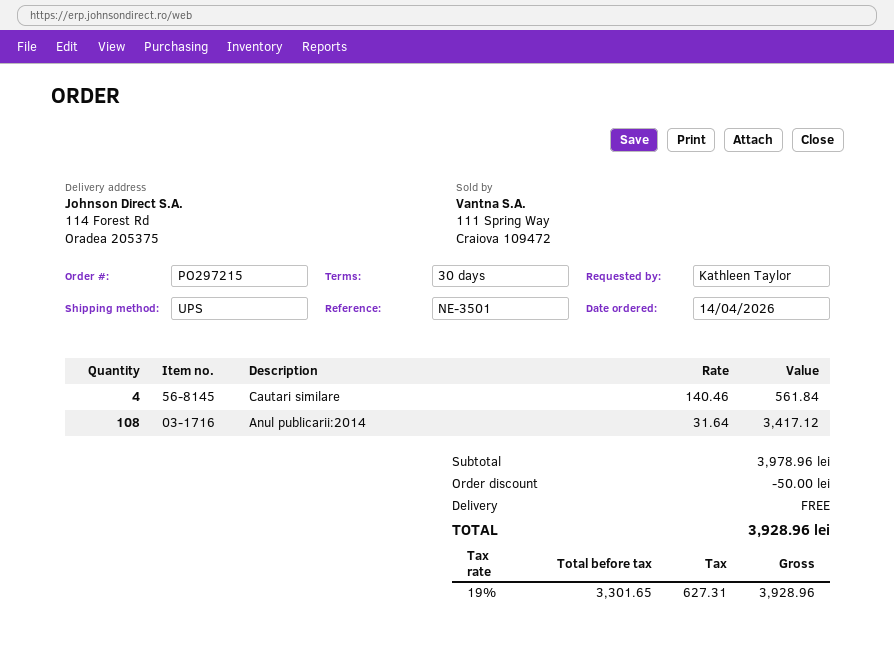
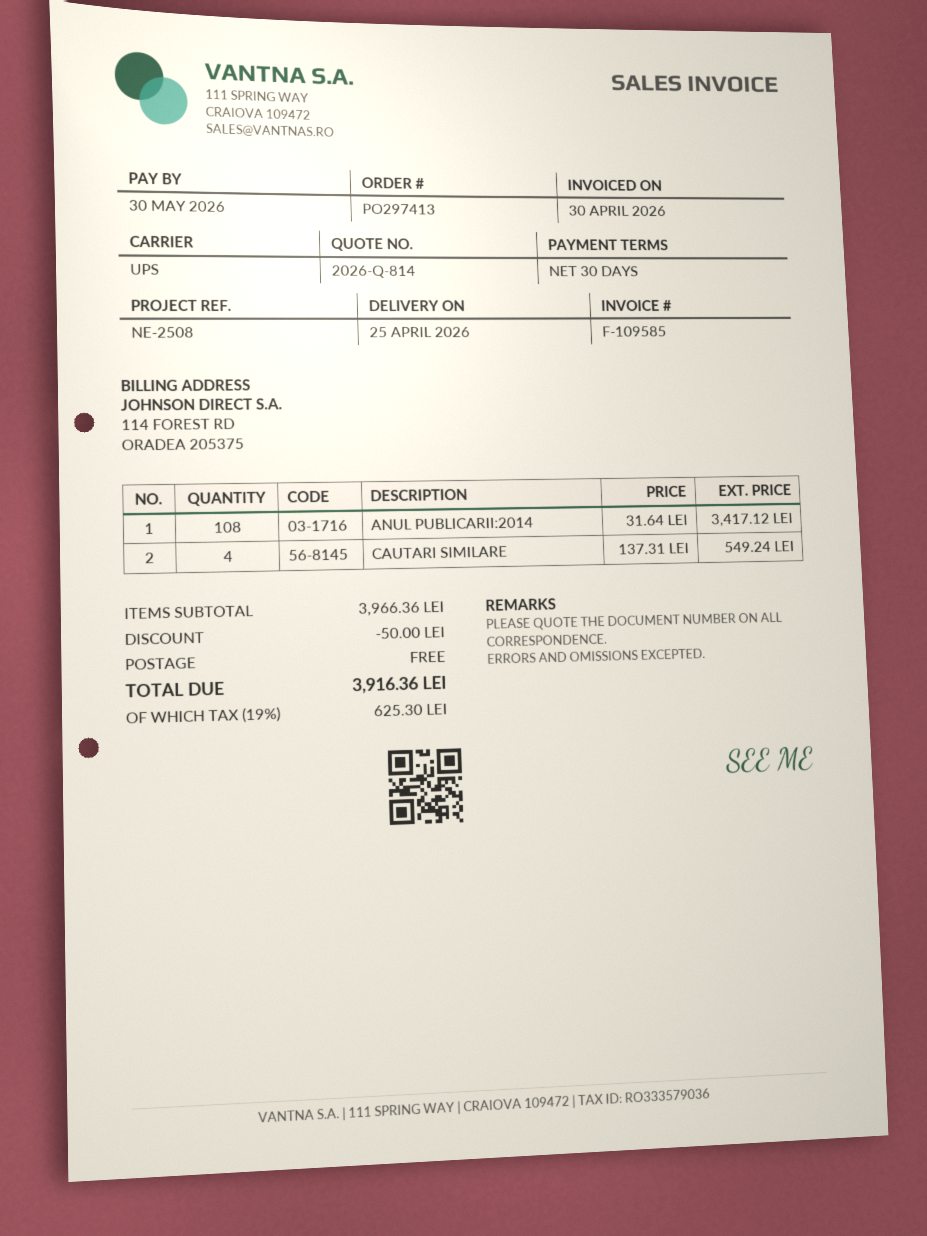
order number: PO297215 -> PO297413
reference: NE-3501 -> NE-2508
Cautari similare: 4 x 140.46 = 561.84 -> 4 x 137.31 = 549.24
subtotal: 3978.96 -> 3966.36
tax: 19% = 627.31 -> 19% = 625.30
total: 3928.96 -> 3916.36

